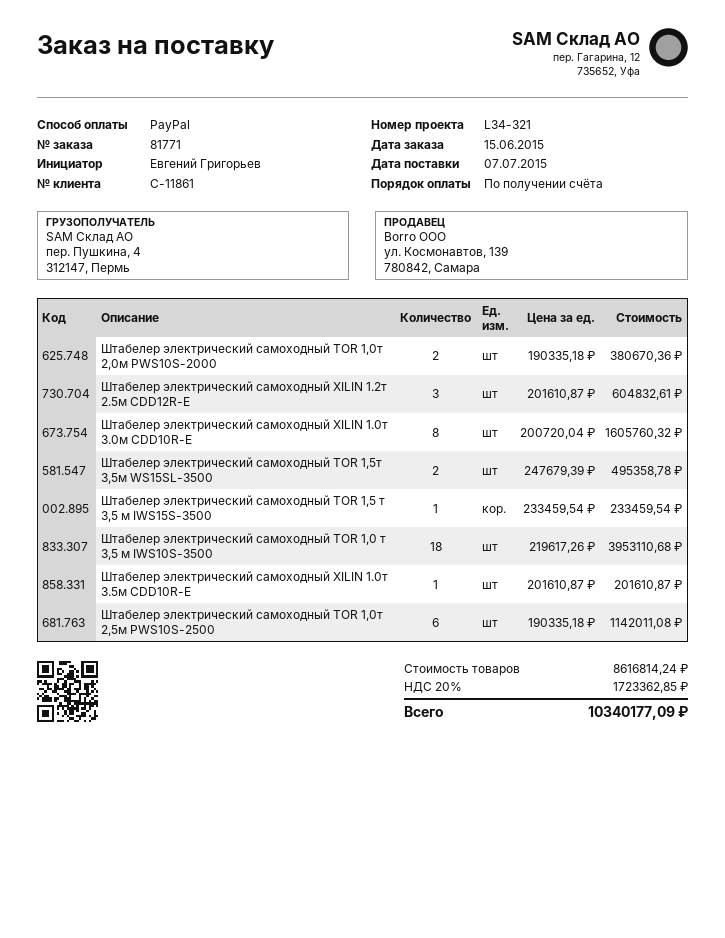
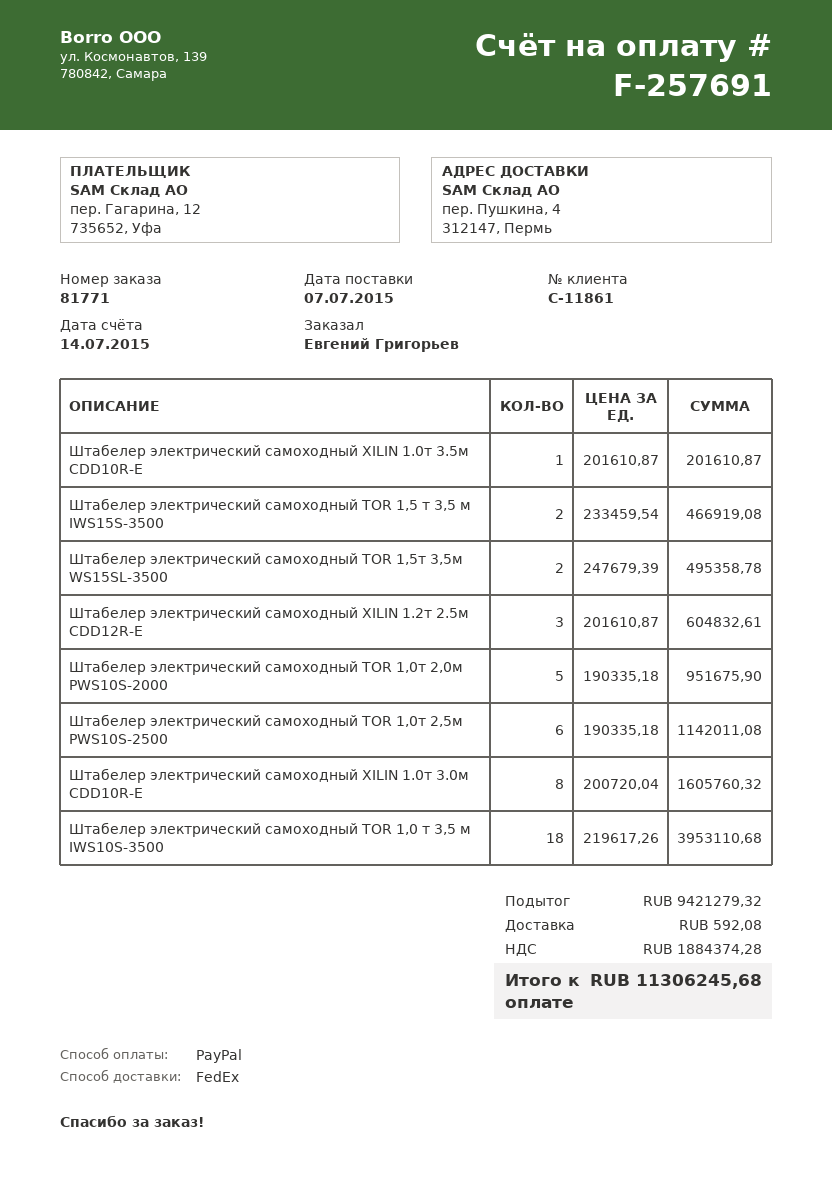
Штабелер электрический самоходный TOR 1,0т 2,0м PWS10S-2000: 2 x 190335.18 = 380670.36 -> 5 x 190335.18 = 951675.90
Штабелер электрический самоходный TOR 1,5 т 3,5 м IWS15S-3500: 1 x 233459.54 = 233459.54 -> 2 x 233459.54 = 466919.08
subtotal: 8616814.24 -> 9421279.32
shipping: none -> 592.08
tax: 1723362.85 -> 1884374.28
total: 10340177.09 -> 11306245.68

